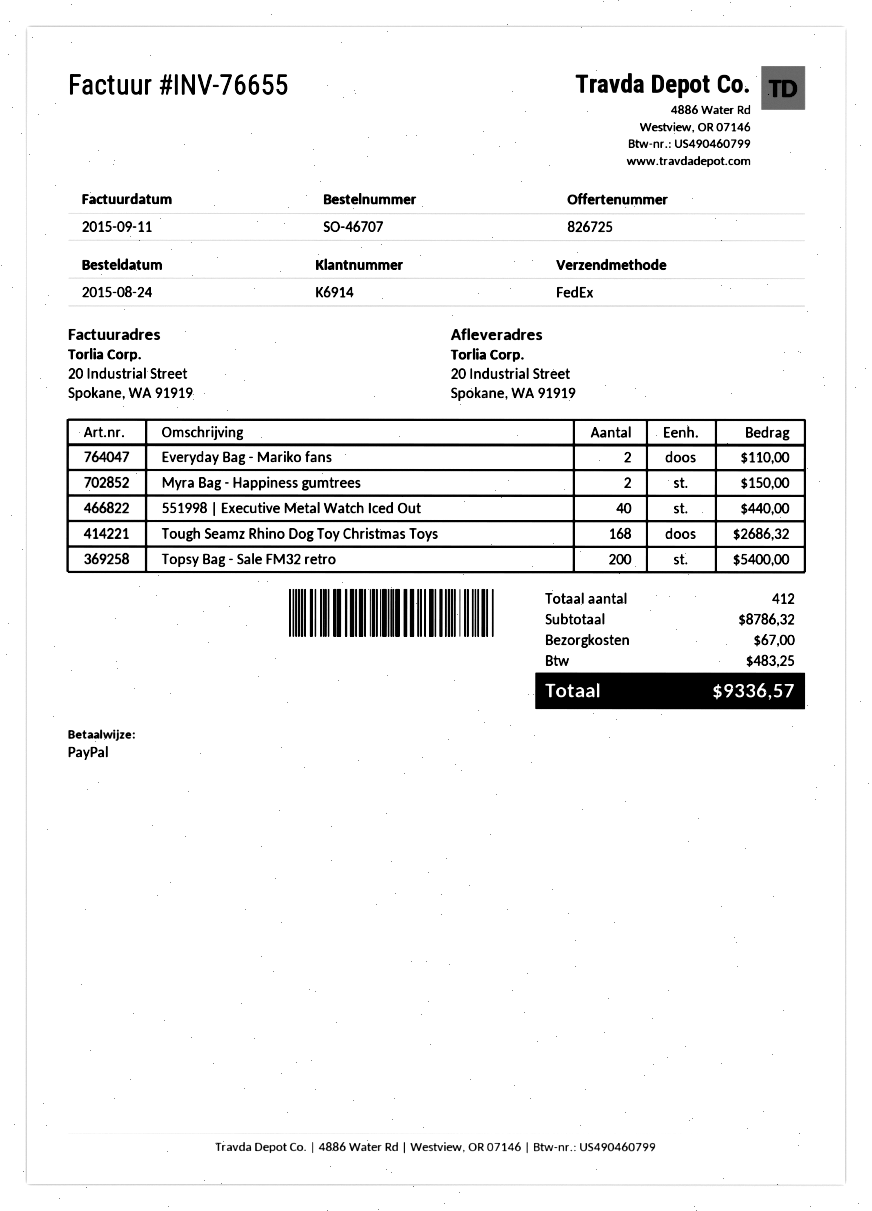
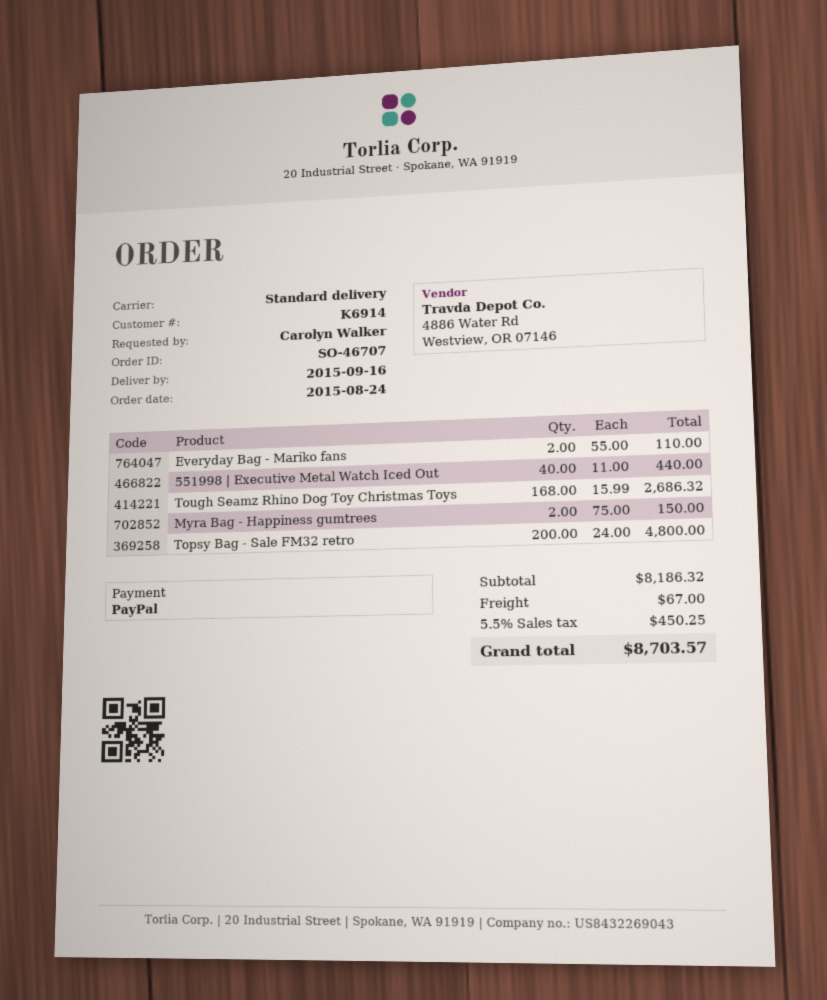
shipping method: FedEx -> standard
Topsy Bag - Sale FM32 retro: 200 for 5400.00 -> 200 for 4800.00
subtotal: 8786.32 -> 8186.32
tax: 483.25 -> 450.25
total: 9336.57 -> 8703.57

